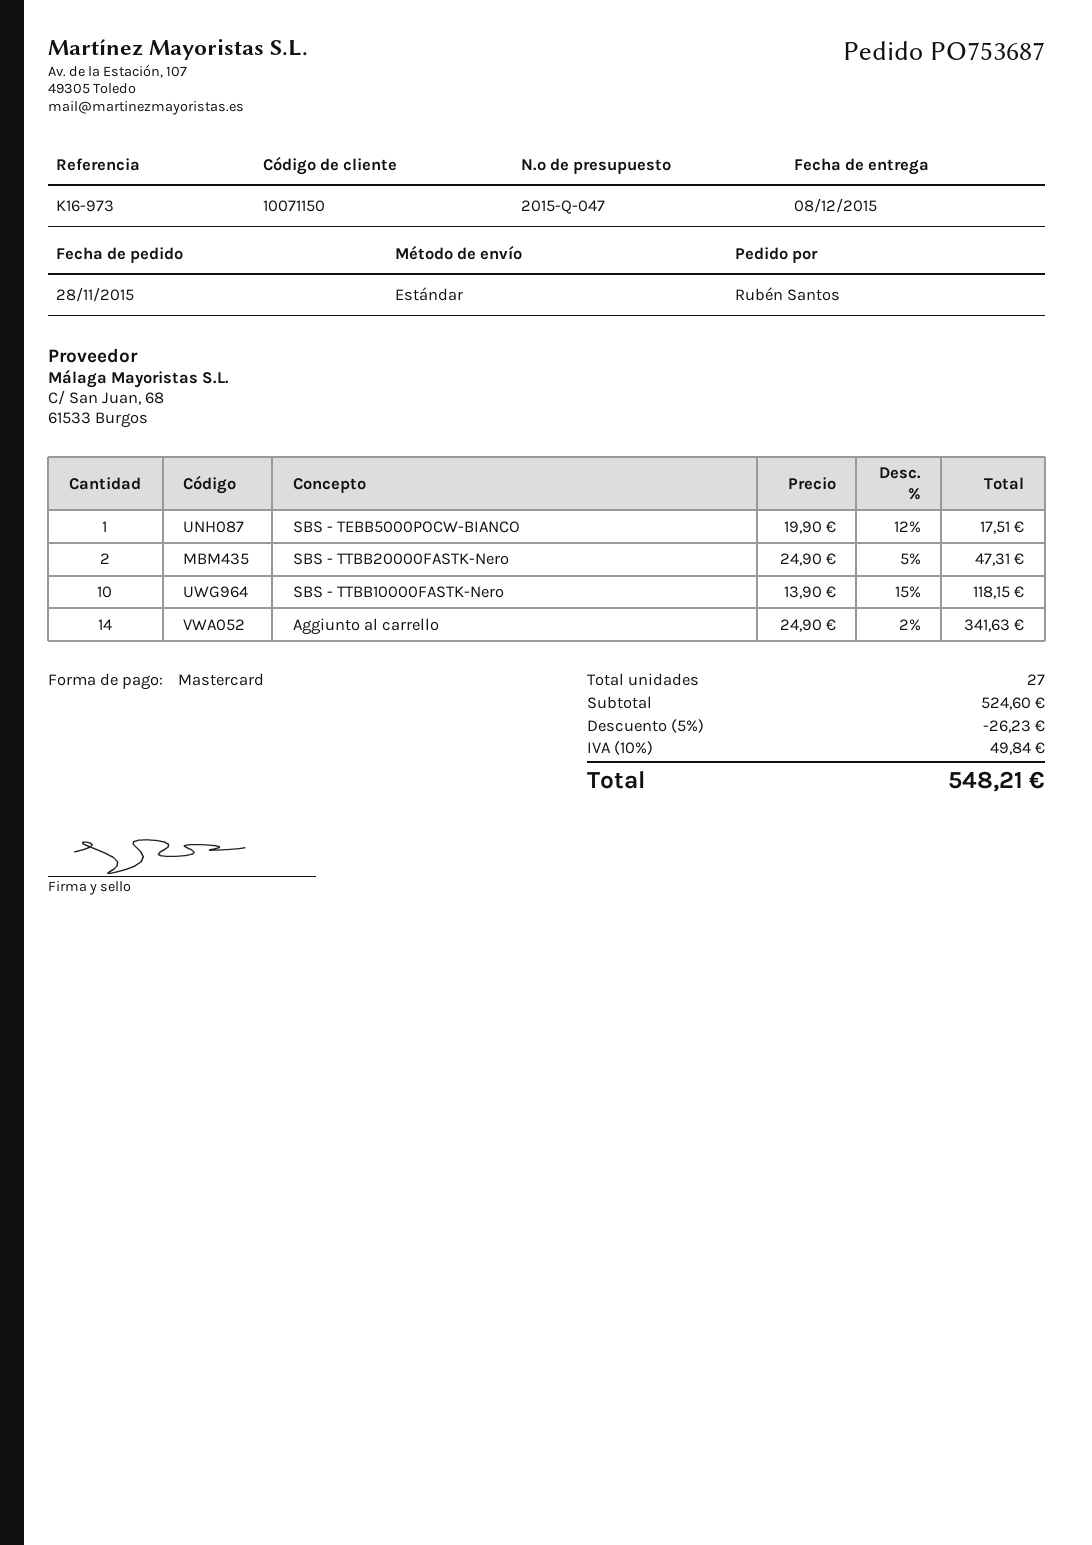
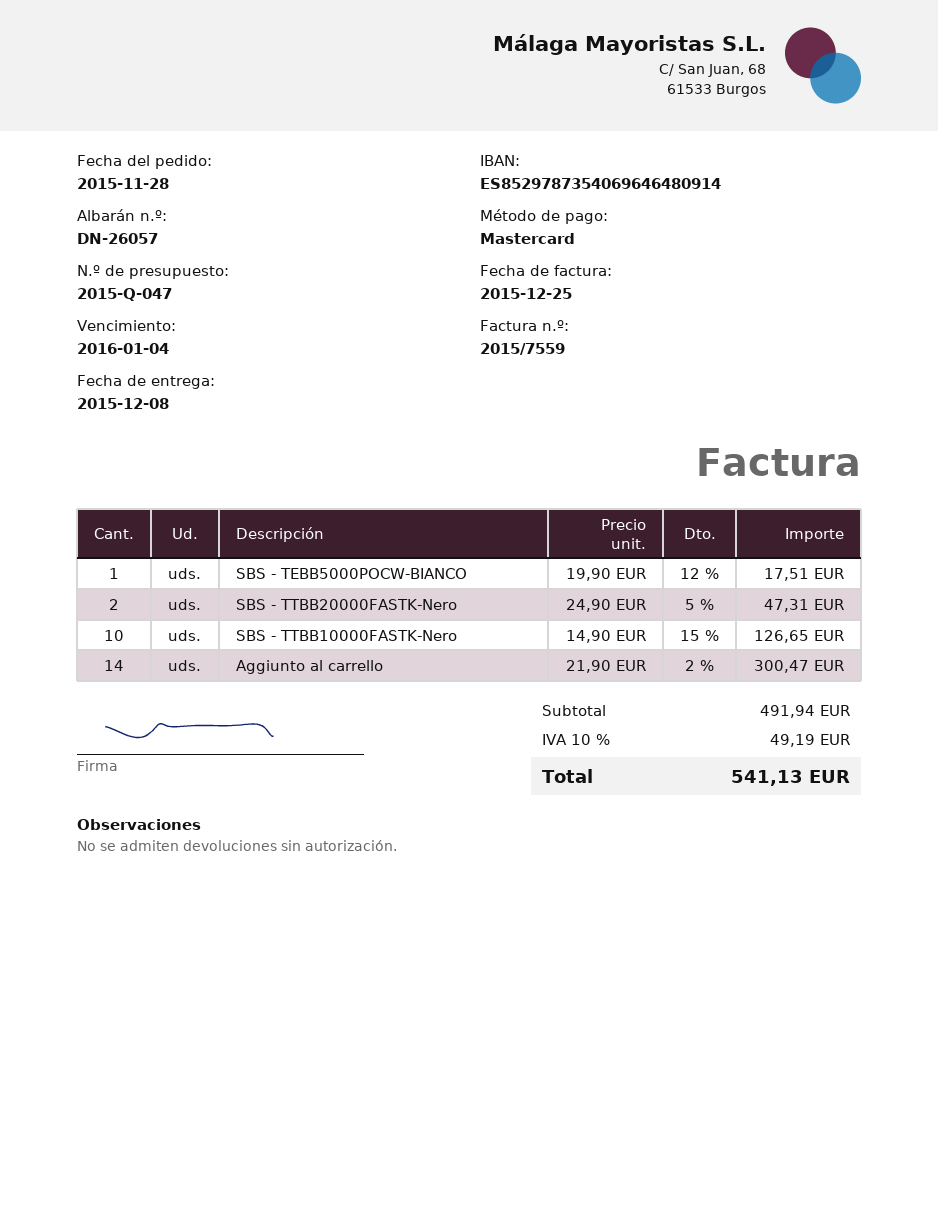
SBS - TTBB10000FASTK-Nero: 10 x 13.90 - 15% = 118.15 -> 10 x 14.90 - 15% = 126.65
Aggiunto al carrello: 14 x 24.90 - 2% = 341.63 -> 14 x 21.90 - 2% = 300.47
subtotal: 524.60 -> 491.94
discount: 5% = 26.23 -> none
tax: 10% = 49.84 -> 10% = 49.19
total: 548.21 -> 541.13

